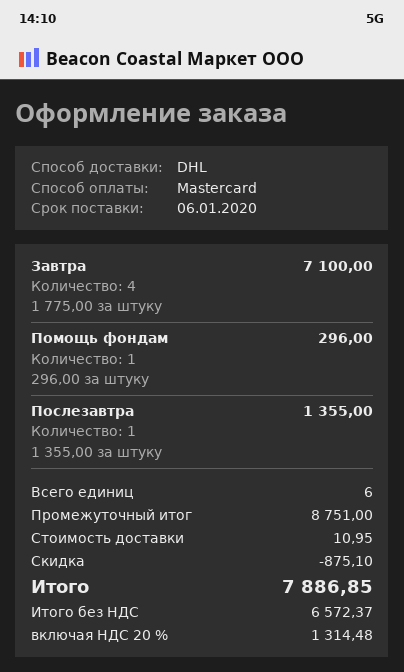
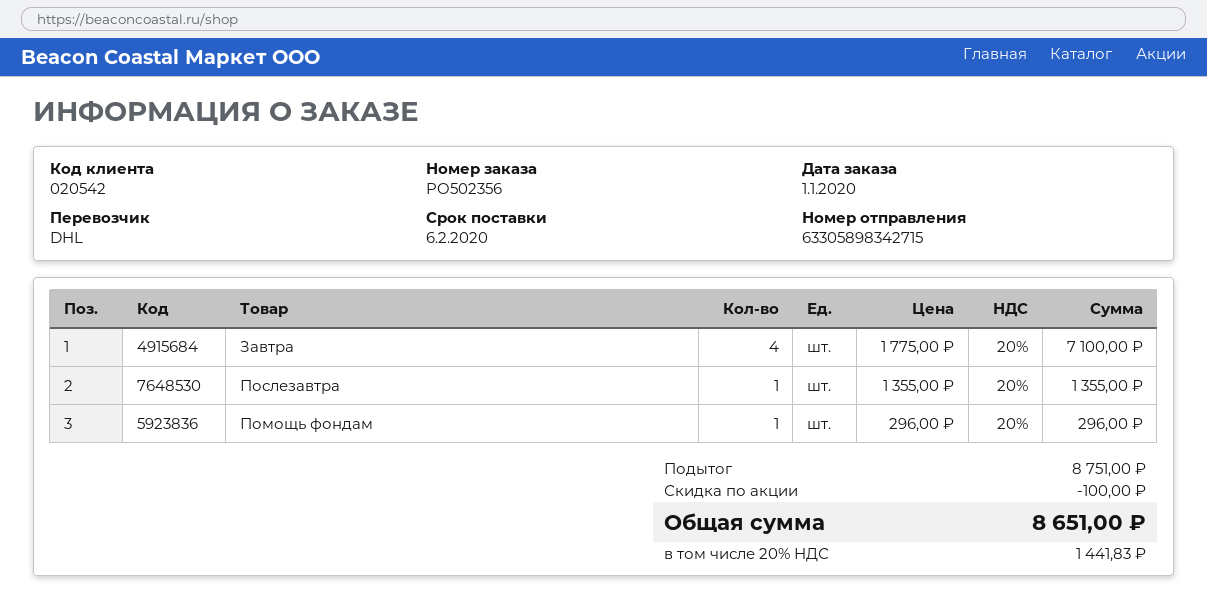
delivery date: 2020-01-06 -> 2020-02-06
discount: 875.10 -> 100.00
shipping: 10.95 -> none
tax: 20% = 1314.48 -> 20% = 1441.83
total: 7886.85 -> 8651.00

